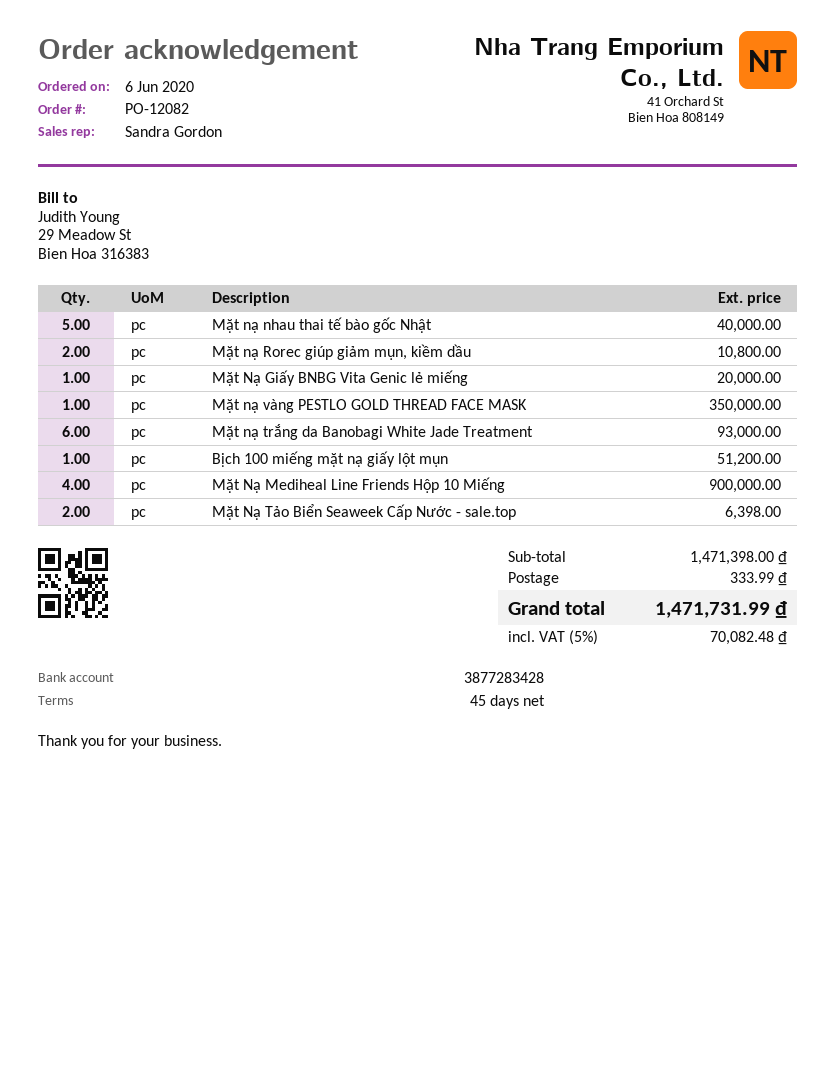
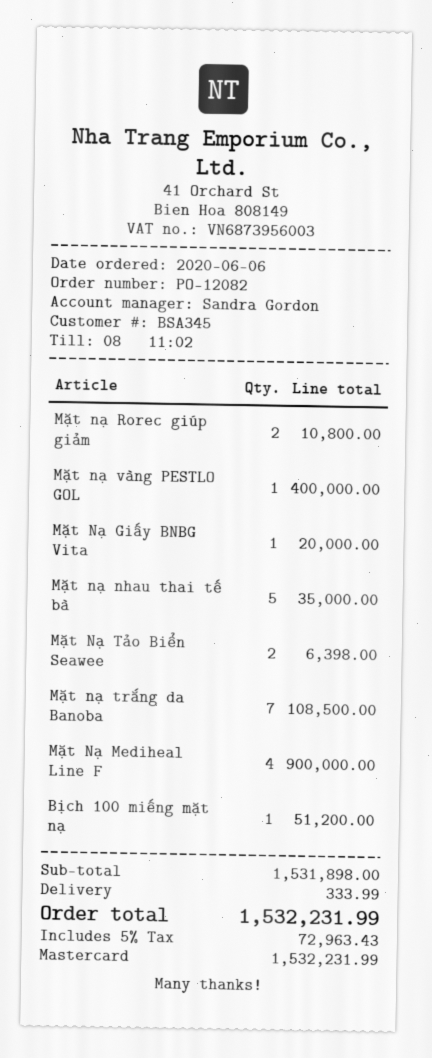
Mặt nạ nhau thai tế bào gốc Nhật: 5 for 40000.00 -> 5 for 35000.00
Mặt nạ vàng PESTLO GOLD THREAD FACE MASK: 1 for 350000.00 -> 1 for 400000.00
Mặt nạ trắng da Banobagi White Jade Treatment: 6 for 93000.00 -> 7 for 108500.00
subtotal: 1471398.00 -> 1531898.00
tax: 5% = 70082.48 -> 5% = 72963.43
total: 1471731.99 -> 1532231.99

